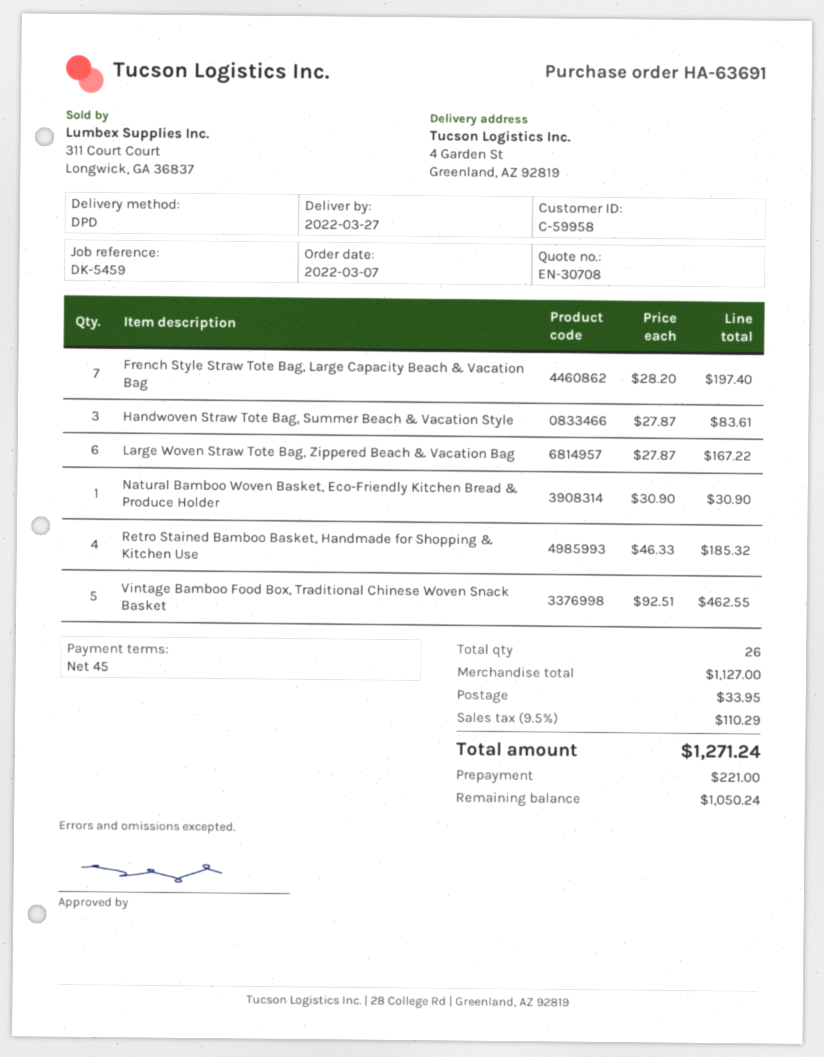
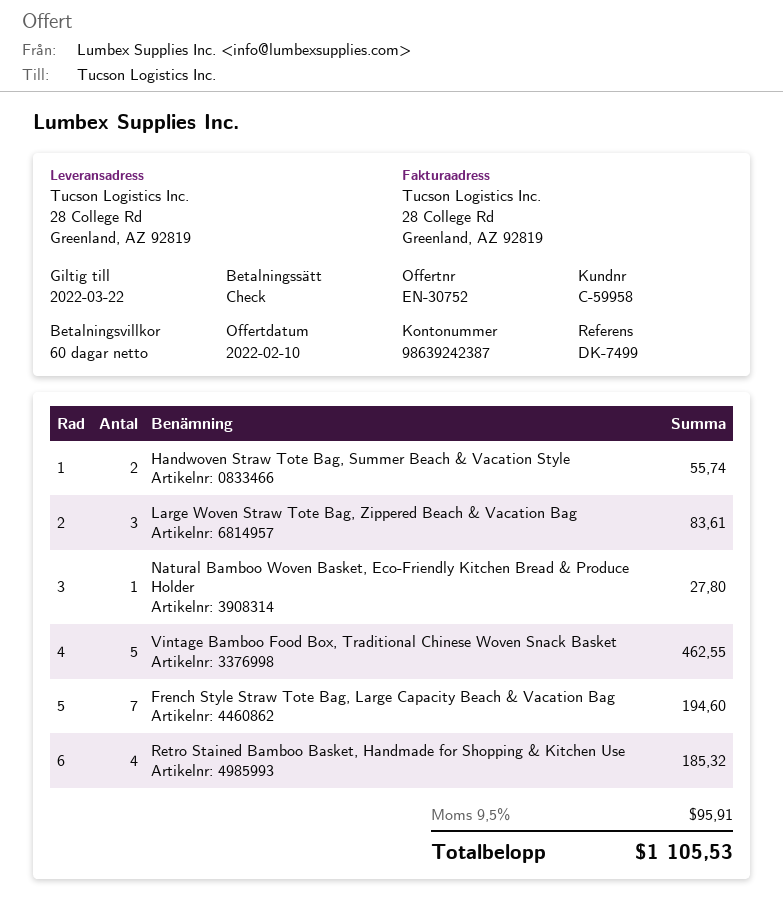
quote number: EN-30708 -> EN-30752
payment terms: 45 days -> 60 days
reference: DK-5459 -> DK-7499
ship to: 4 Garden St, Greenland, AZ 92819 -> 28 College Rd, Greenland, AZ 92819
French Style Straw Tote Bag, Large Capacity Beach & Vacation Bag: 7 for 197.40 -> 7 for 194.60
Handwoven Straw Tote Bag, Summer Beach & Vacation Style: 3 for 83.61 -> 2 for 55.74
Large Woven Straw Tote Bag, Zippered Beach & Vacation Bag: 6 for 167.22 -> 3 for 83.61
Natural Bamboo Woven Basket, Eco-Friendly Kitchen Bread & Produce Holder: 1 for 30.90 -> 1 for 27.80
shipping: 33.95 -> none
tax: 9.5% = 110.29 -> 9.5% = 95.91
total: 1271.24 -> 1105.53

